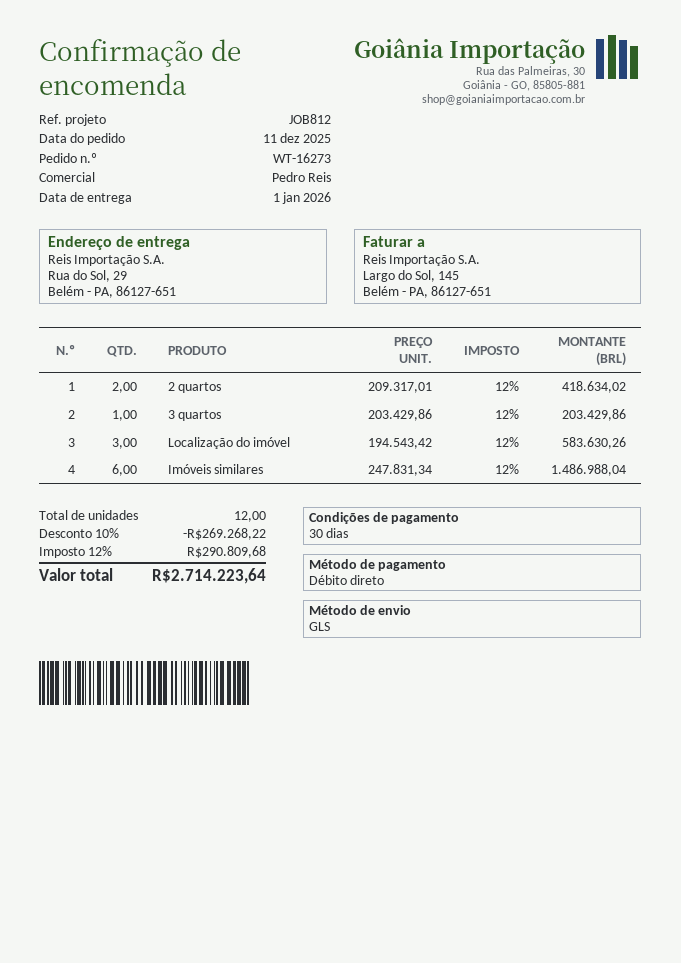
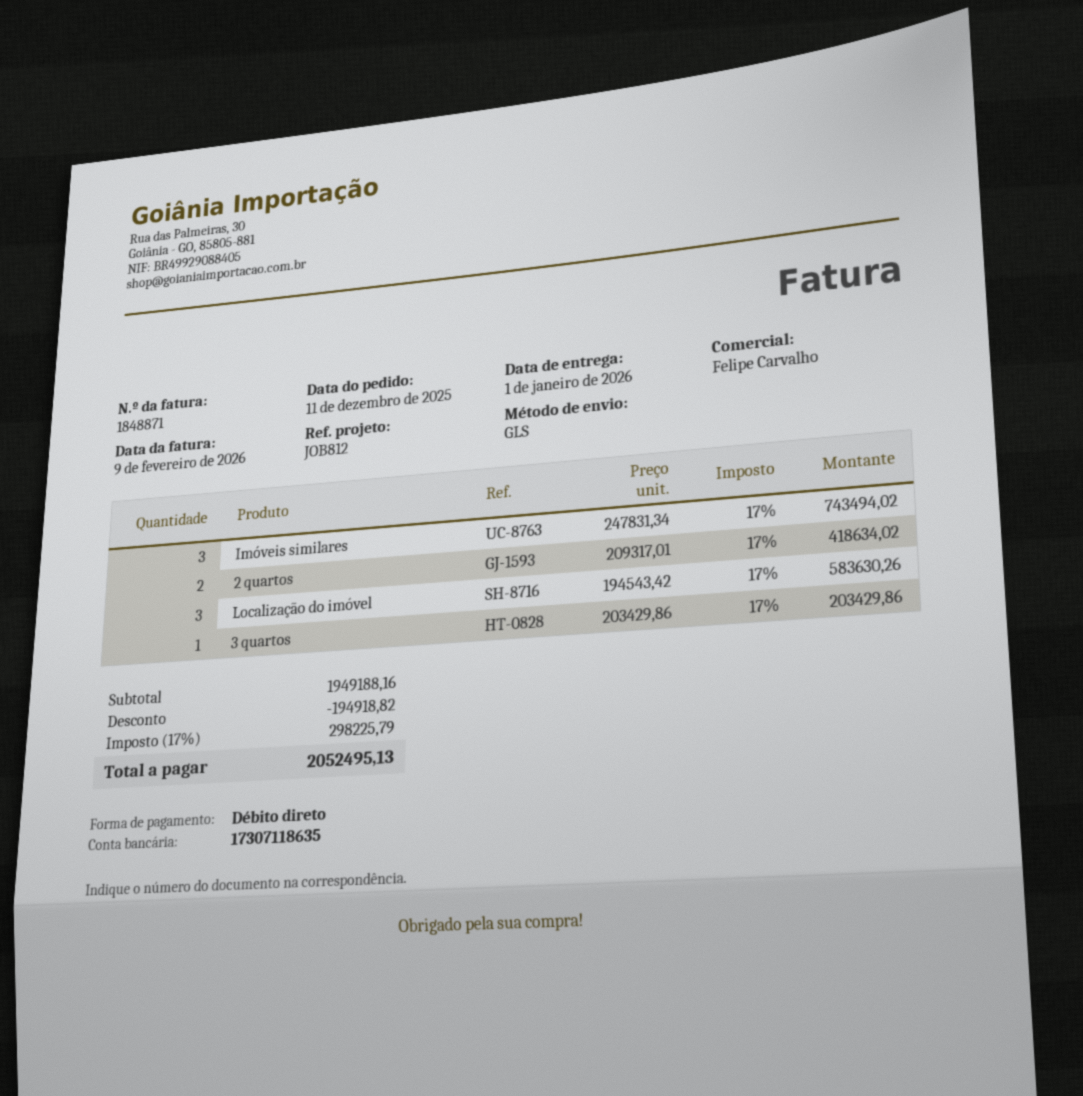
sales rep: Pedro Reis -> Felipe Carvalho
Imóveis similares: 6 x 247831.34 = 1486988.04 -> 3 x 247831.34 = 743494.02
discount: 269268.22 -> 194918.82
tax: 12% = 290809.68 -> 17% = 298225.79
total: 2714223.64 -> 2052495.13

